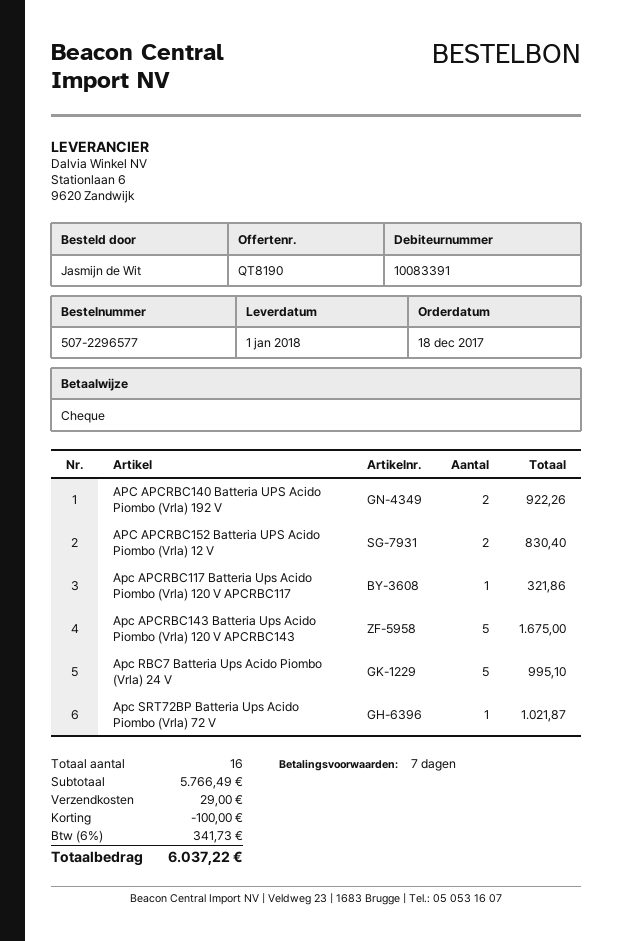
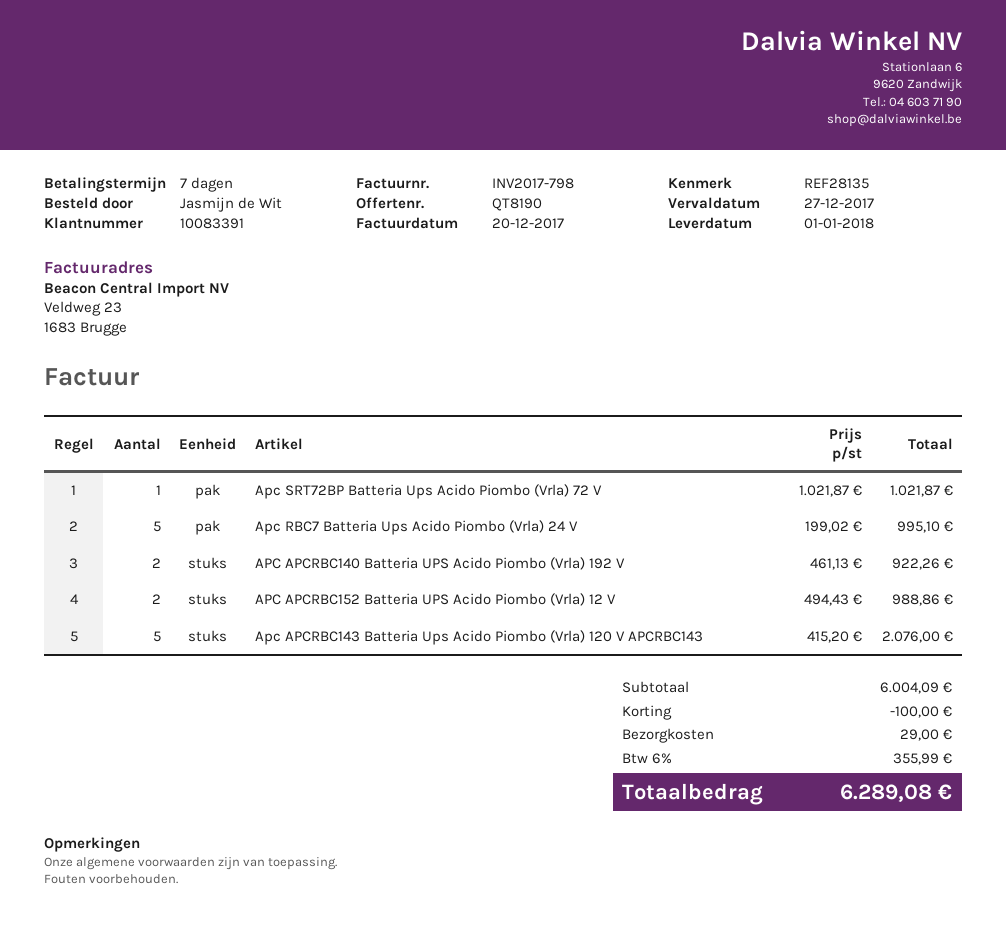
APC APCRBC152 Batteria UPS Acido Piombo (Vrla) 12 V: 2 for 830.40 -> 2 for 988.86
Apc APCRBC117 Batteria Ups Acido Piombo (Vrla) 120 V APCRBC117: 1 for 321.86 -> none
Apc APCRBC143 Batteria Ups Acido Piombo (Vrla) 120 V APCRBC143: 5 for 1675.00 -> 5 for 2076.00
subtotal: 5766.49 -> 6004.09
tax: 6% = 341.73 -> 6% = 355.99
total: 6037.22 -> 6289.08

